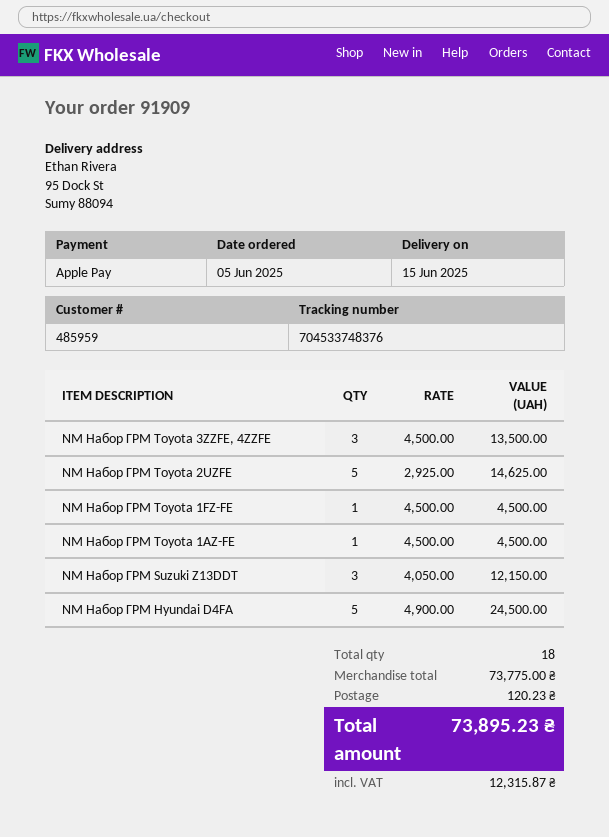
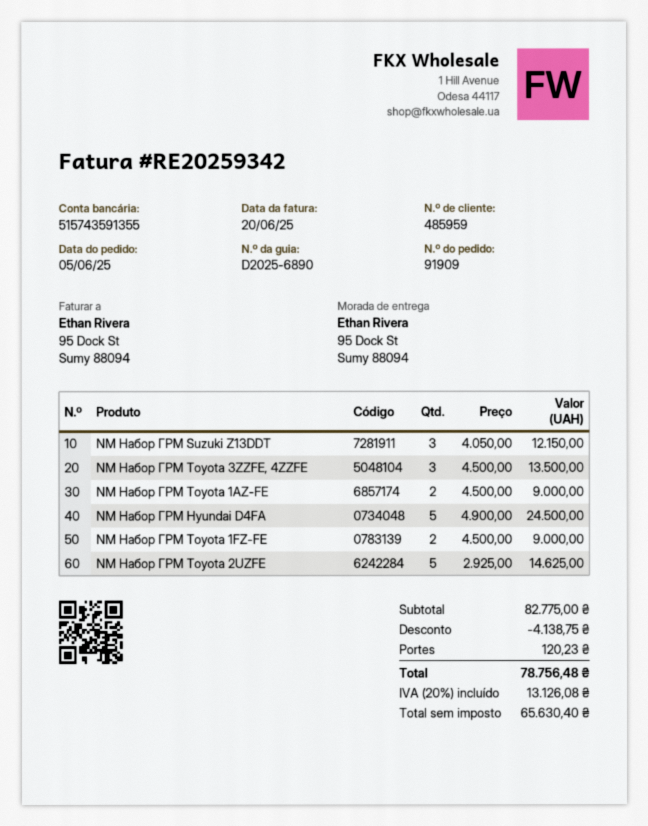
NM Набор ГРМ Toyota 1FZ-FE: 1 x 4500.00 = 4500.00 -> 2 x 4500.00 = 9000.00
NM Набор ГРМ Toyota 1AZ-FE: 1 x 4500.00 = 4500.00 -> 2 x 4500.00 = 9000.00
subtotal: 73775.00 -> 82775.00
discount: none -> 4138.75
tax: 12315.87 -> 13126.08
total: 73895.23 -> 78756.48

